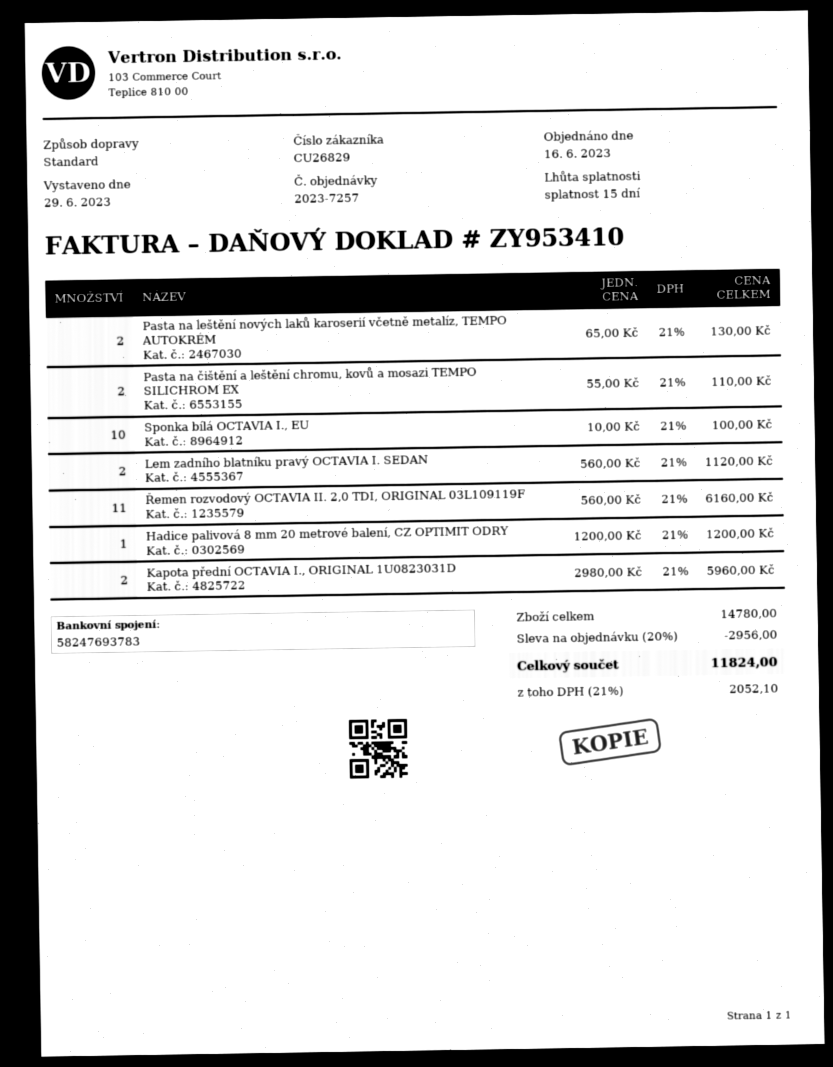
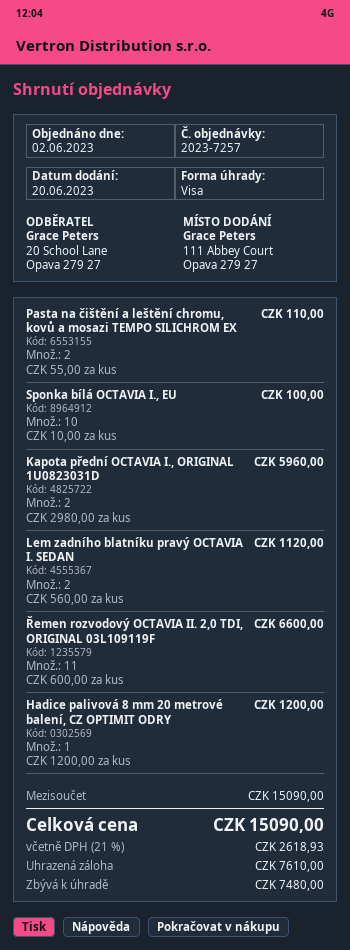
order date: 2023-06-16 -> 2023-06-02
Pasta na leštění nových laků karoserií včetně metalíz, TEMPO AUTOKRÉM: 2 x 65.00 = 130.00 -> none
Řemen rozvodový OCTAVIA II. 2,0 TDI, ORIGINAL 03L109119F: 11 x 560.00 = 6160.00 -> 11 x 600.00 = 6600.00
subtotal: 14780.00 -> 15090.00
discount: 20% = 2956.00 -> none
tax: 21% = 2052.10 -> 21% = 2618.93
total: 11824.00 -> 15090.00

